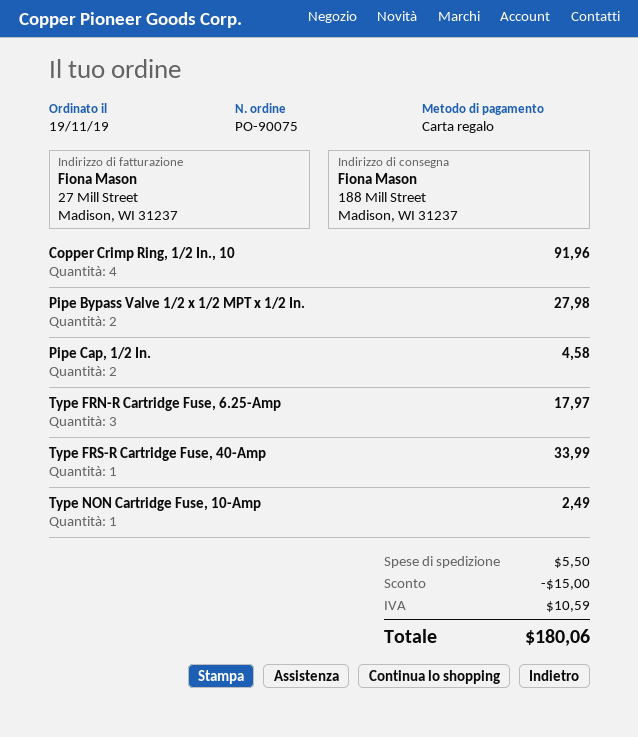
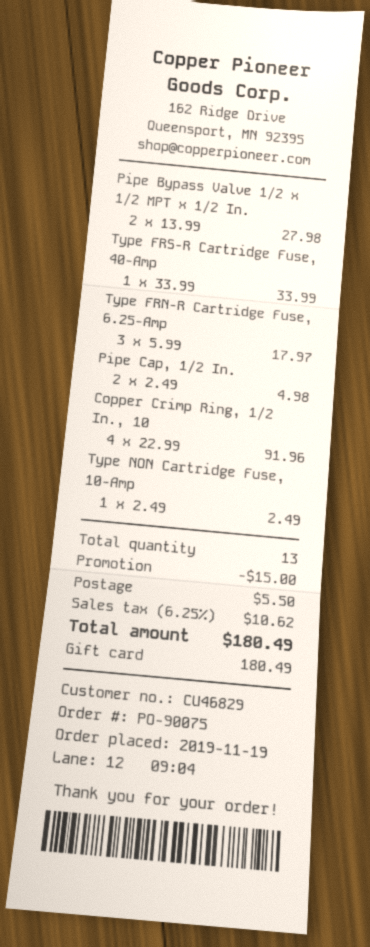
Pipe Cap, 1/2 In.: 2 for 4.58 -> 2 for 4.98
tax: 10.59 -> 10.62
total: 180.06 -> 180.49

